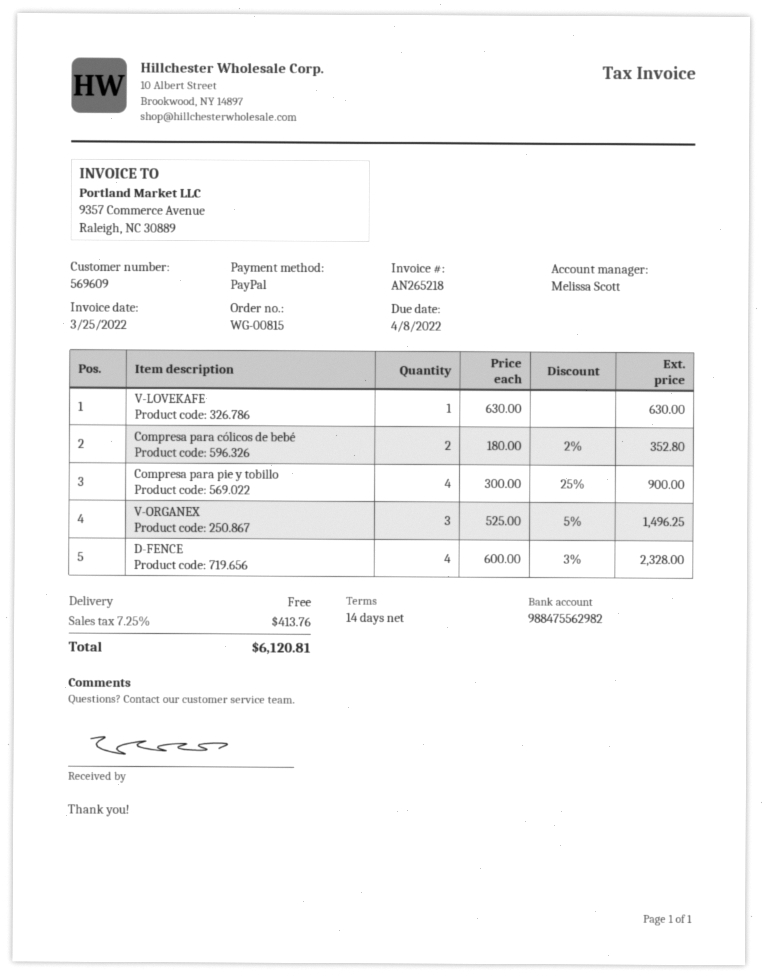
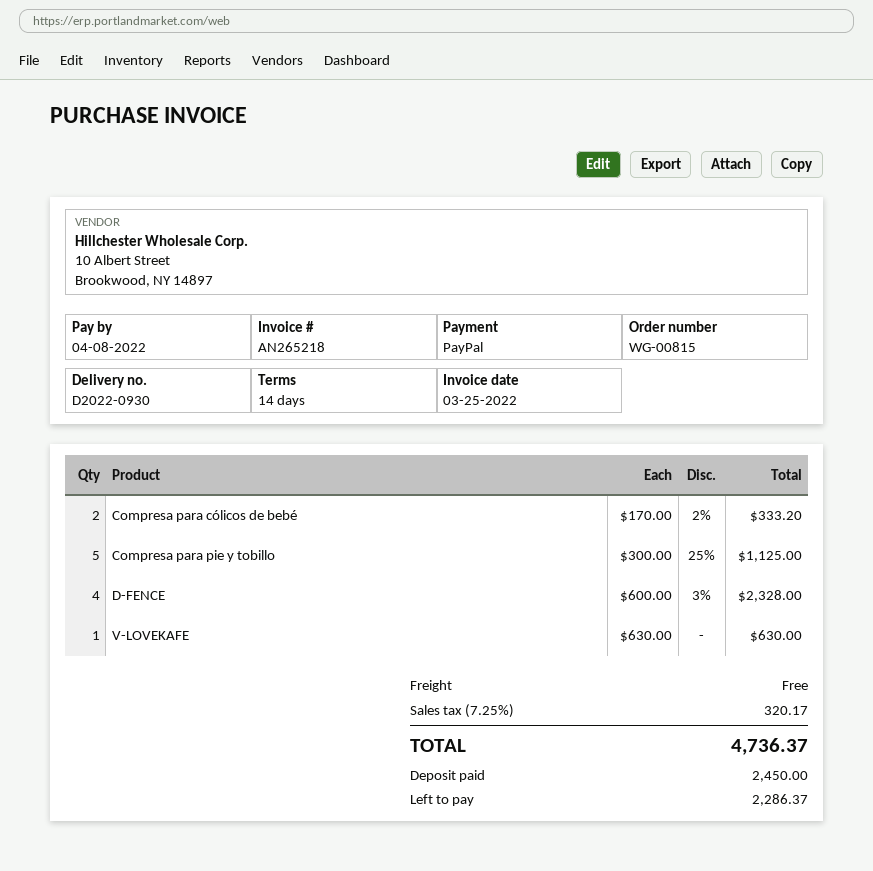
Compresa para cólicos de bebé: 2 x 180.00 - 2% = 352.80 -> 2 x 170.00 - 2% = 333.20
Compresa para pie y tobillo: 4 x 300.00 - 25% = 900.00 -> 5 x 300.00 - 25% = 1125.00
V-ORGANEX: 3 x 525.00 - 5% = 1496.25 -> none
tax: 7.25% = 413.76 -> 7.25% = 320.17
total: 6120.81 -> 4736.37

